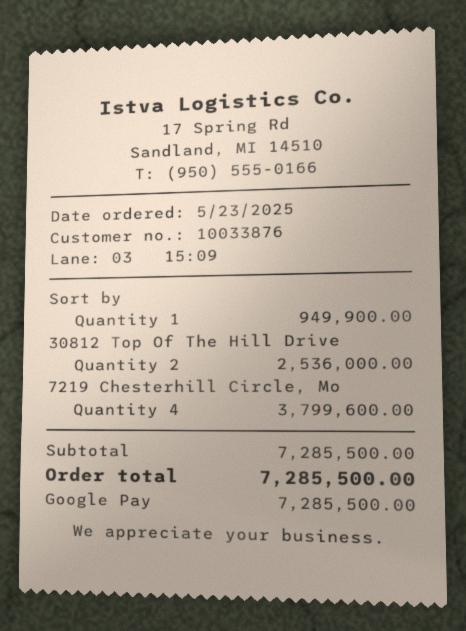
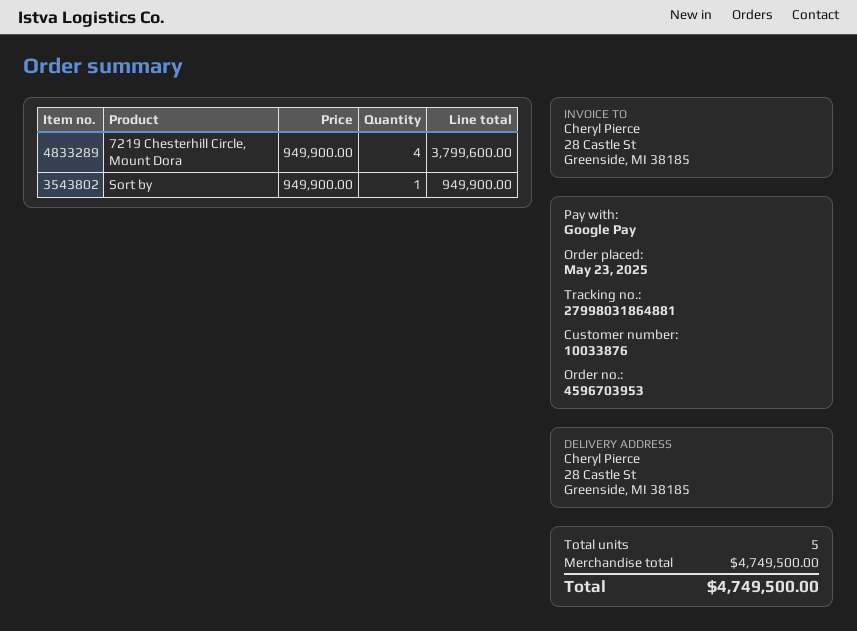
30812 Top Of The Hill Drive: 2 for 2536000.00 -> none
subtotal: 7285500.00 -> 4749500.00
total: 7285500.00 -> 4749500.00

